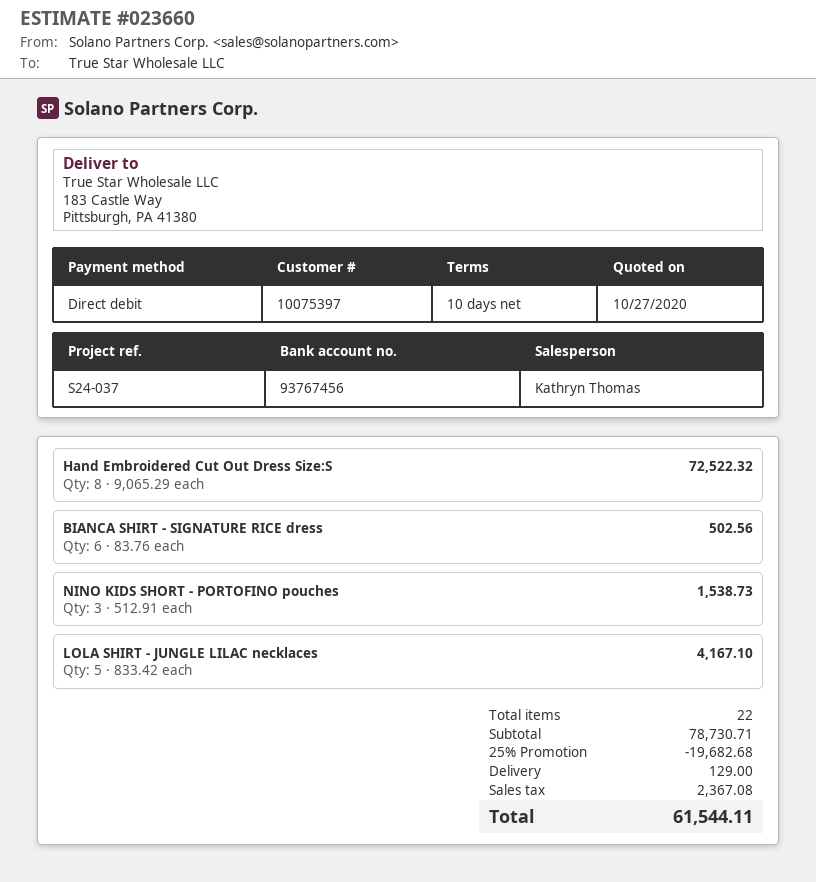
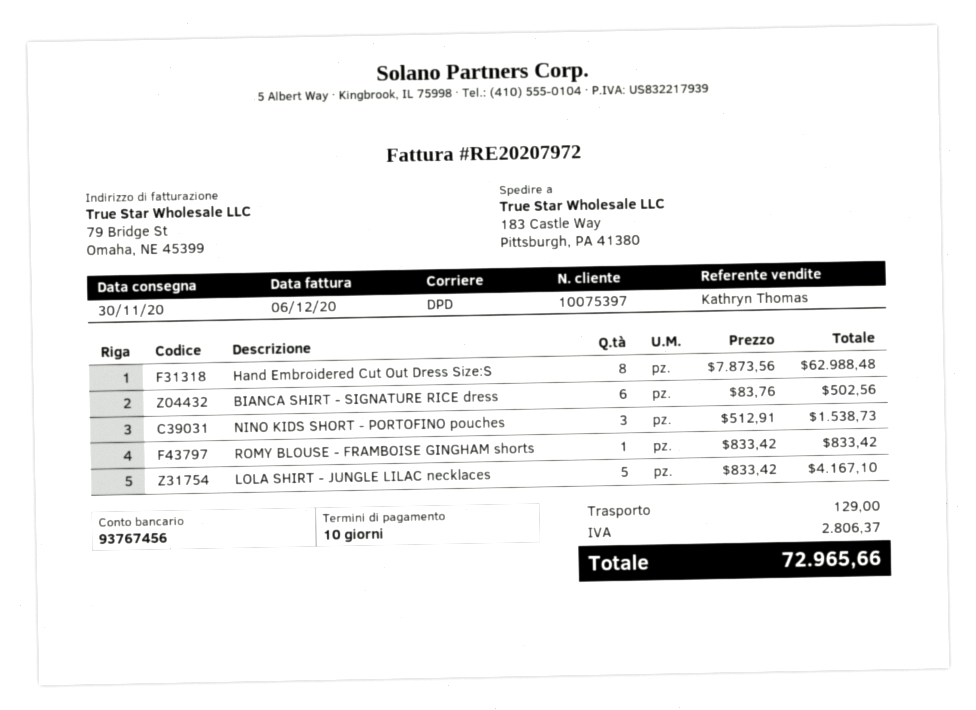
Hand Embroidered Cut Out Dress Size:S: 8 x 9065.29 = 72522.32 -> 8 x 7873.56 = 62988.48
ROMY BLOUSE - FRAMBOISE GINGHAM shorts: none -> 1 x 833.42 = 833.42
discount: 25% = 19682.68 -> none
tax: 2367.08 -> 2806.37
total: 61544.11 -> 72965.66

